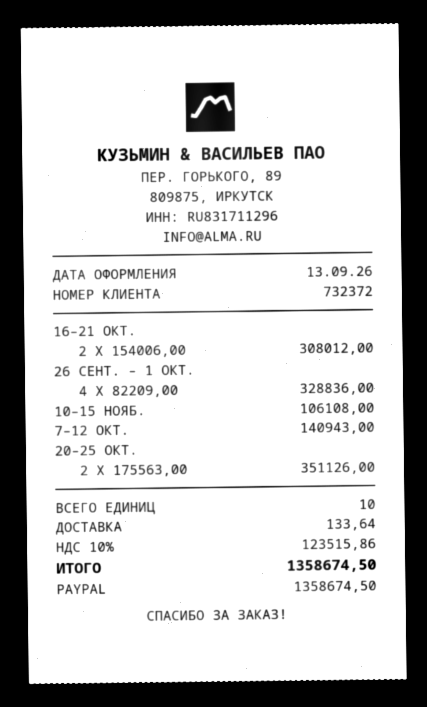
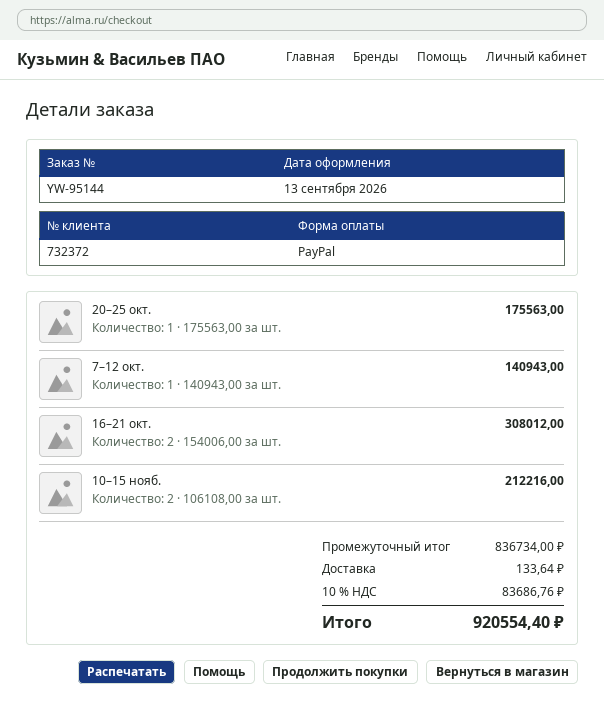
26 СЕНТ. – 1 ОКТ.: 4 x 82209.00 = 328836.00 -> none
10–15 НОЯБ.: 1 x 106108.00 = 106108.00 -> 2 x 106108.00 = 212216.00
20–25 ОКТ.: 2 x 175563.00 = 351126.00 -> 1 x 175563.00 = 175563.00
tax: 10% = 123515.86 -> 10% = 83686.76
total: 1358674.50 -> 920554.40

